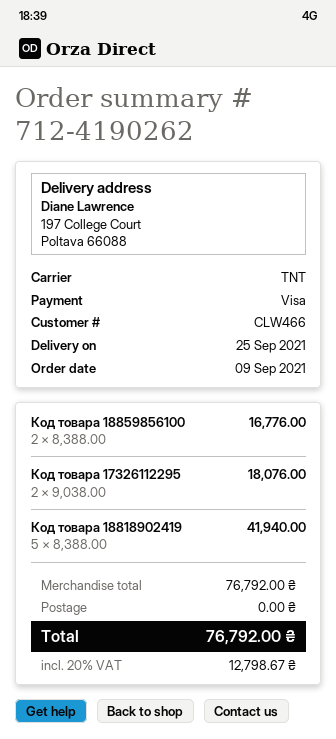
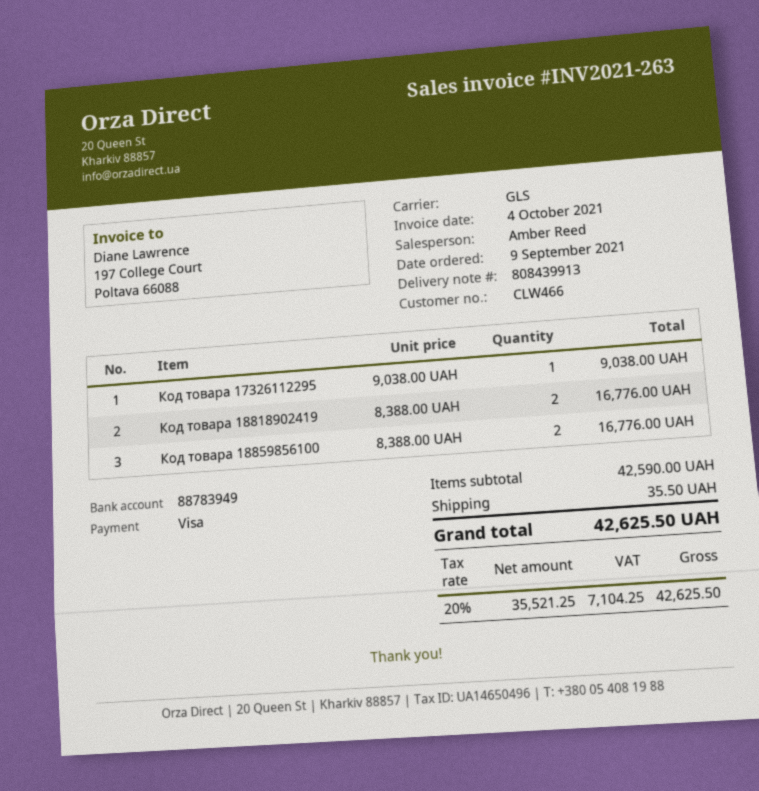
shipping method: TNT -> GLS
Код товара 17326112295: 2 x 9038.00 = 18076.00 -> 1 x 9038.00 = 9038.00
Код товара 18818902419: 5 x 8388.00 = 41940.00 -> 2 x 8388.00 = 16776.00
subtotal: 76792.00 -> 42590.00
shipping: 0.00 -> 35.50
tax: 20% = 12798.67 -> 20% = 7104.25
total: 76792.00 -> 42625.50

